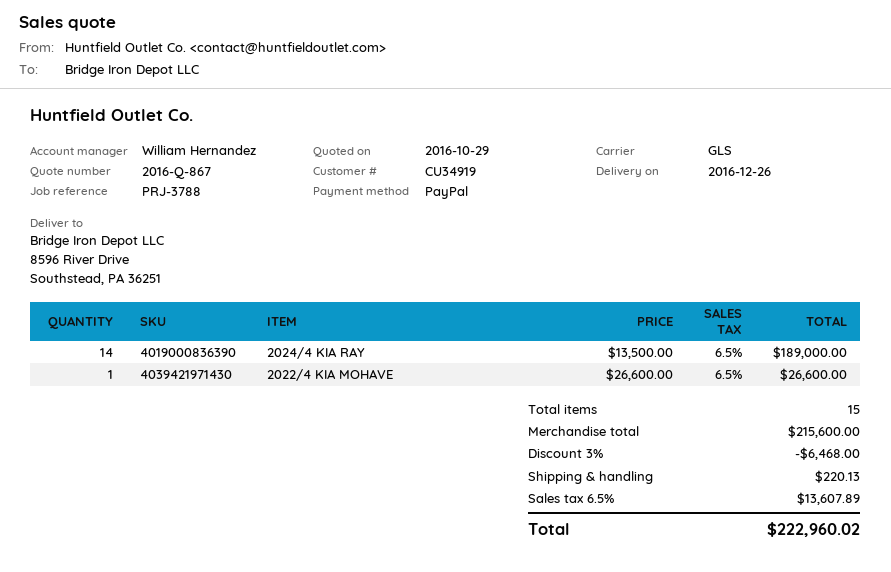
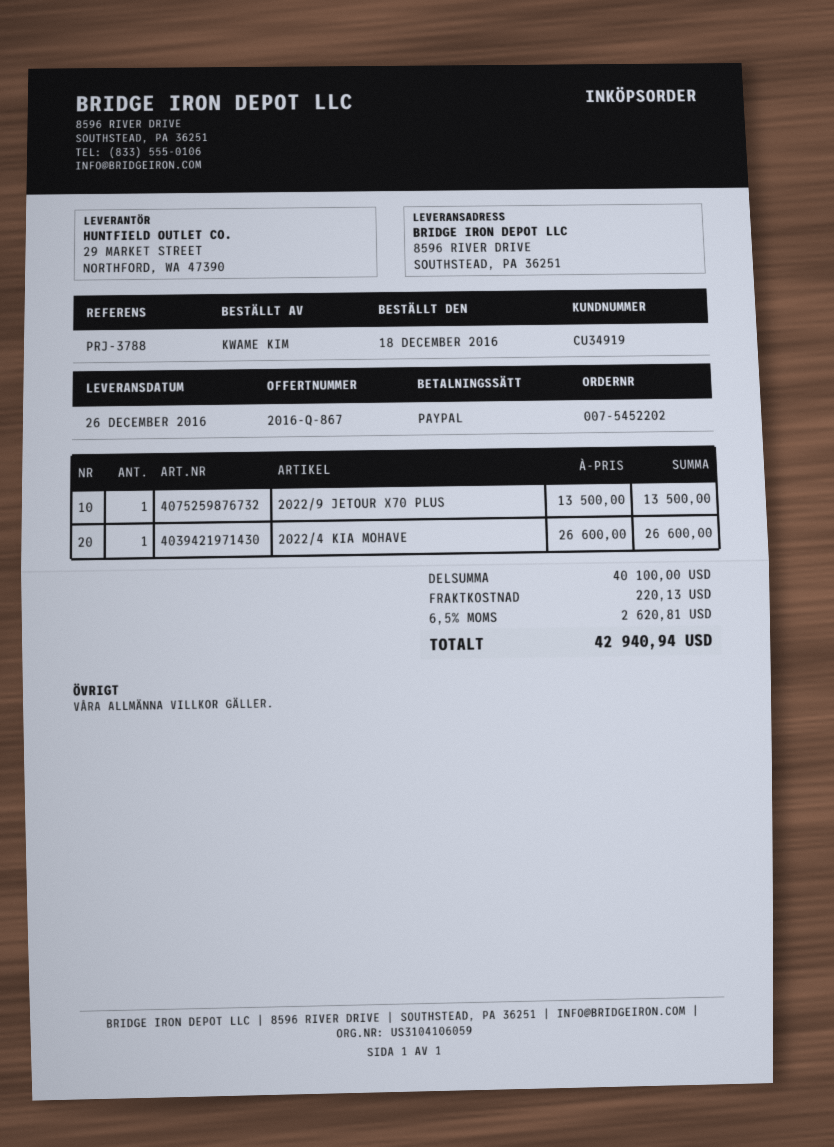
2024/4 KIA RAY: 14 x 13500.00 = 189000.00 -> none
2022/9 JETOUR X70 PLUS: none -> 1 x 13500.00 = 13500.00
subtotal: 215600.00 -> 40100.00
discount: 3% = 6468.00 -> none
tax: 6.5% = 13607.89 -> 6.5% = 2620.81
total: 222960.02 -> 42940.94

